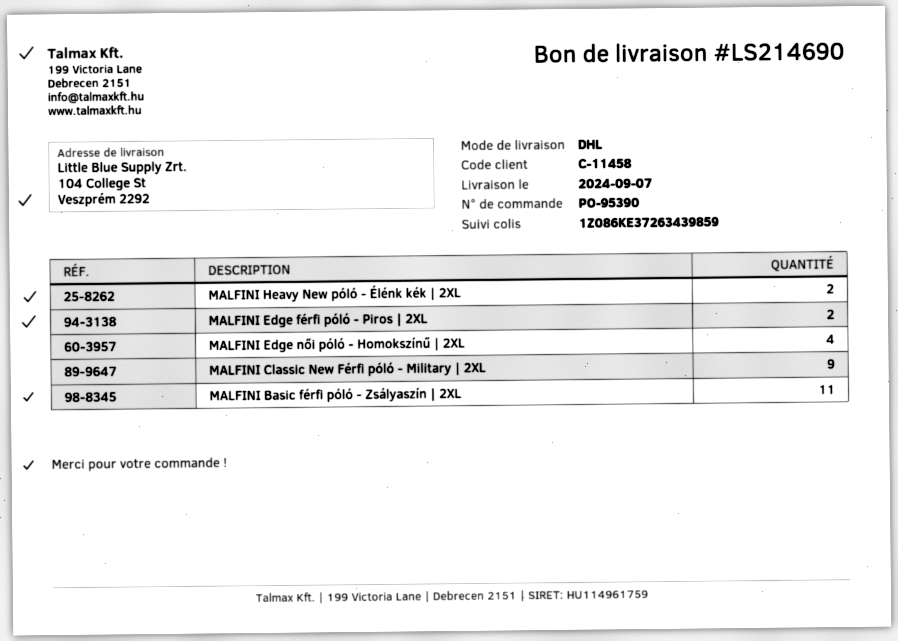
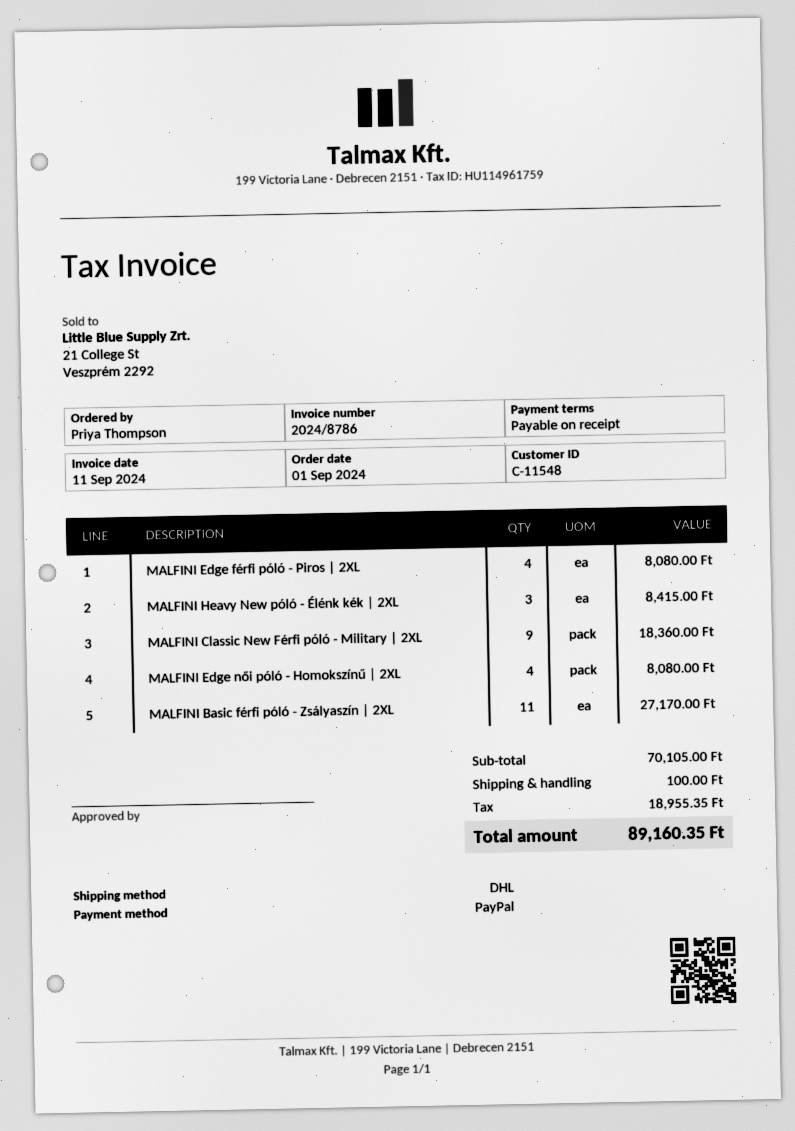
customer number: C-11458 -> C-11548
MALFINI Heavy New póló - Élénk kék | 2XL: 2 -> 3
MALFINI Edge férfi póló - Piros | 2XL: 2 -> 4

